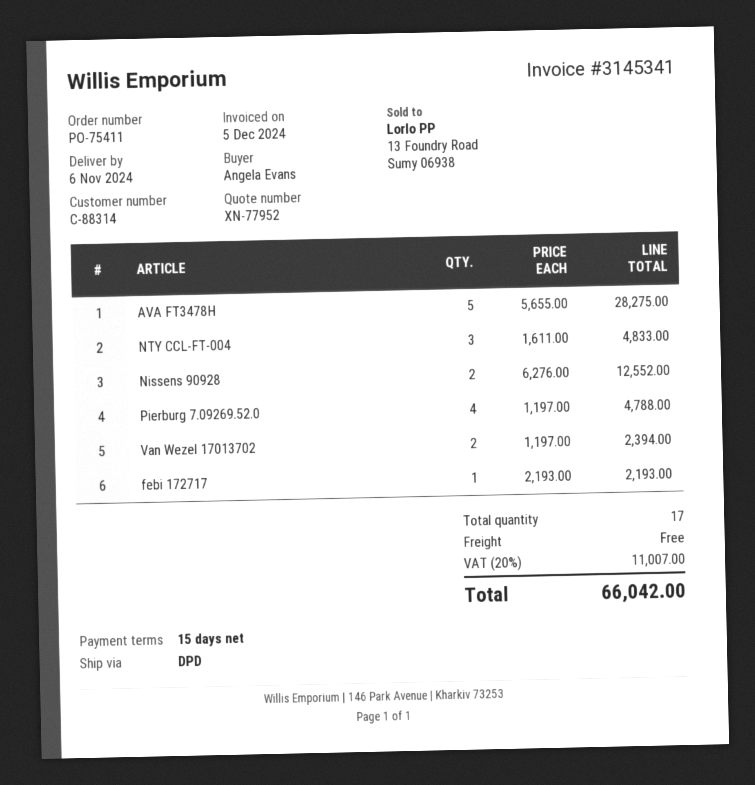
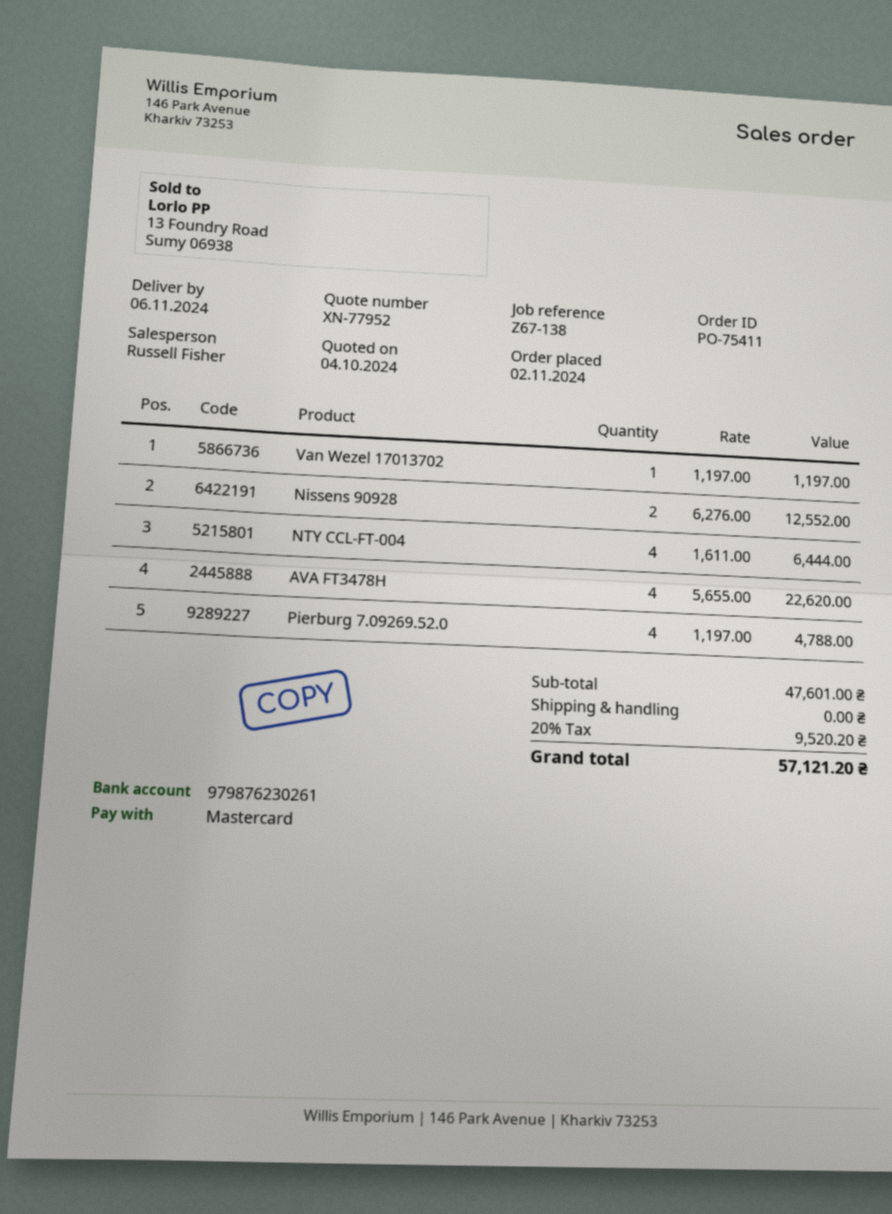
AVA FT3478H: 5 x 5655.00 = 28275.00 -> 4 x 5655.00 = 22620.00
NTY CCL-FT-004: 3 x 1611.00 = 4833.00 -> 4 x 1611.00 = 6444.00
Van Wezel 17013702: 2 x 1197.00 = 2394.00 -> 1 x 1197.00 = 1197.00
febi 172717: 1 x 2193.00 = 2193.00 -> none
tax: 20% = 11007.00 -> 20% = 9520.20
total: 66042.00 -> 57121.20

